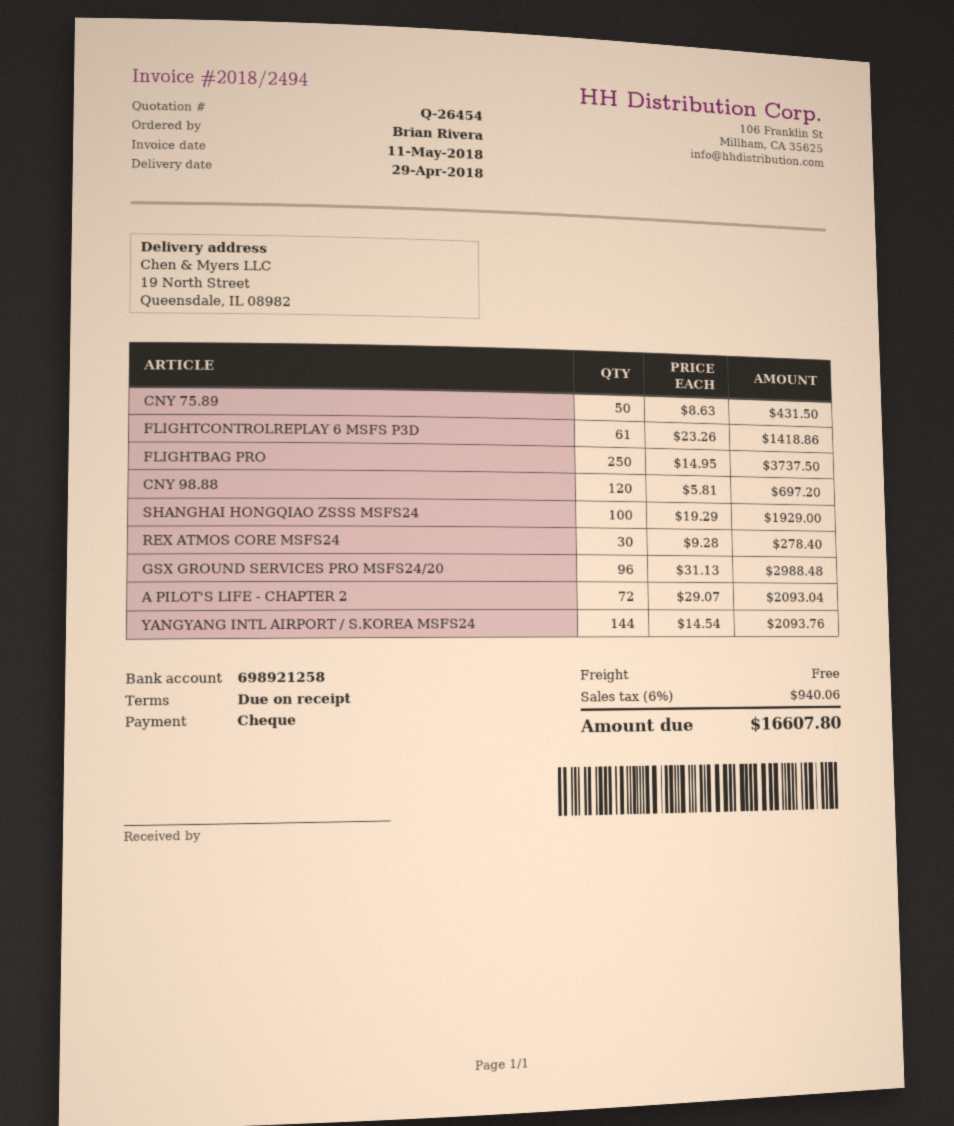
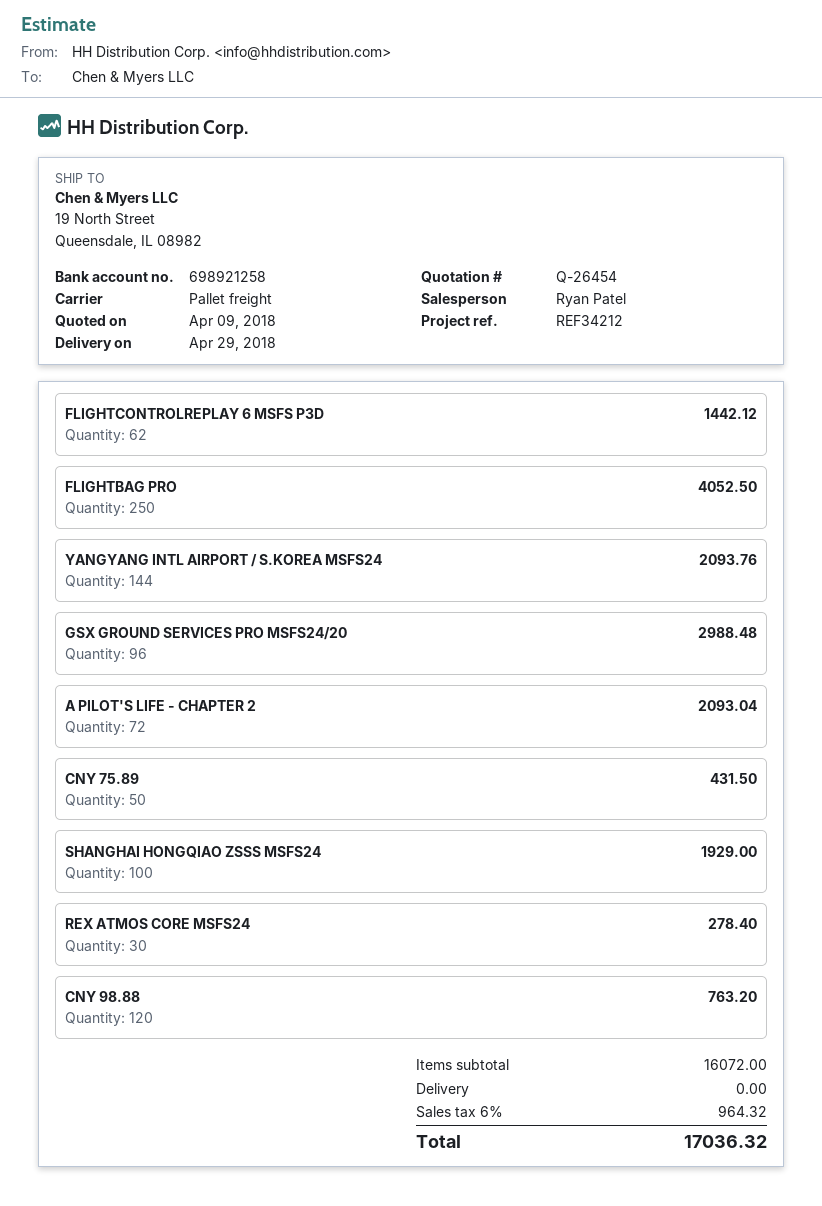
FLIGHTCONTROLREPLAY 6 MSFS P3D: 61 for 1418.86 -> 62 for 1442.12
FLIGHTBAG PRO: 250 for 3737.50 -> 250 for 4052.50
CNY 98.88: 120 for 697.20 -> 120 for 763.20
tax: 6% = 940.06 -> 6% = 964.32
total: 16607.80 -> 17036.32

